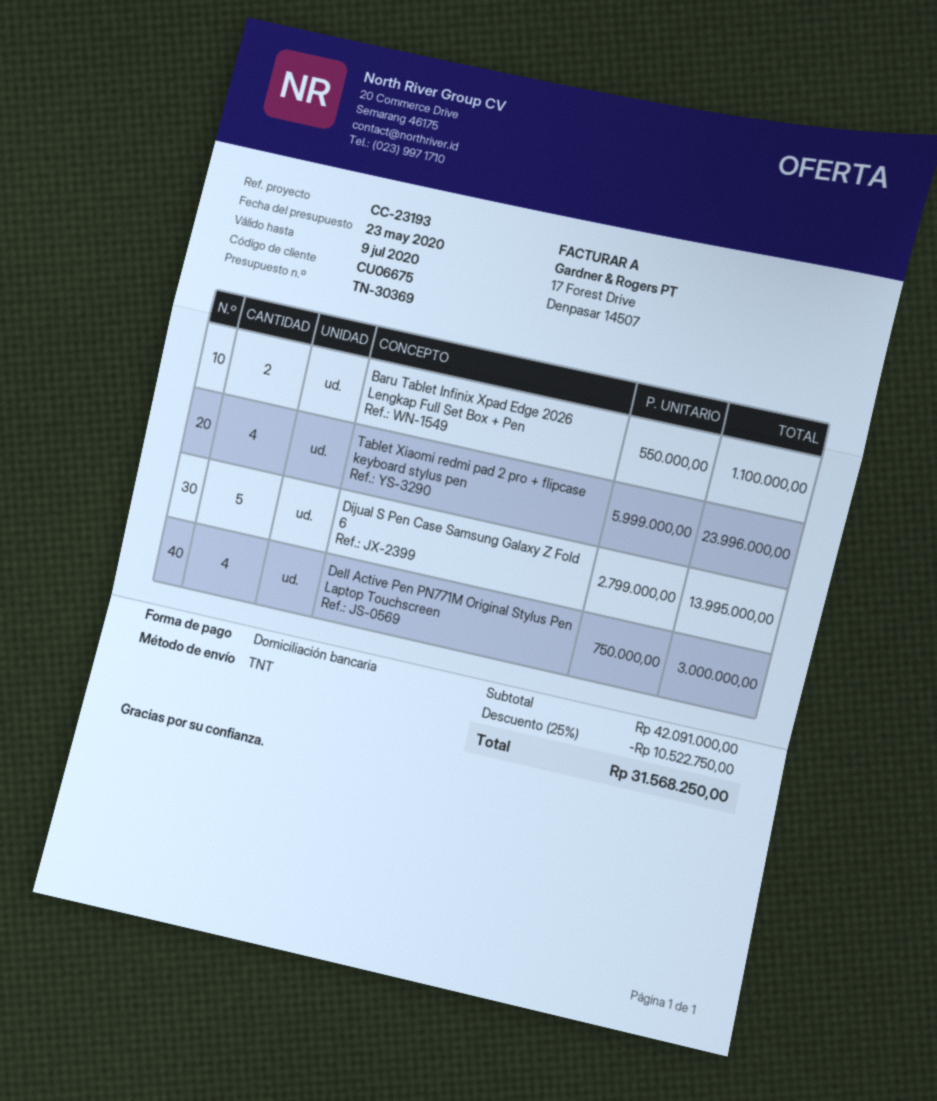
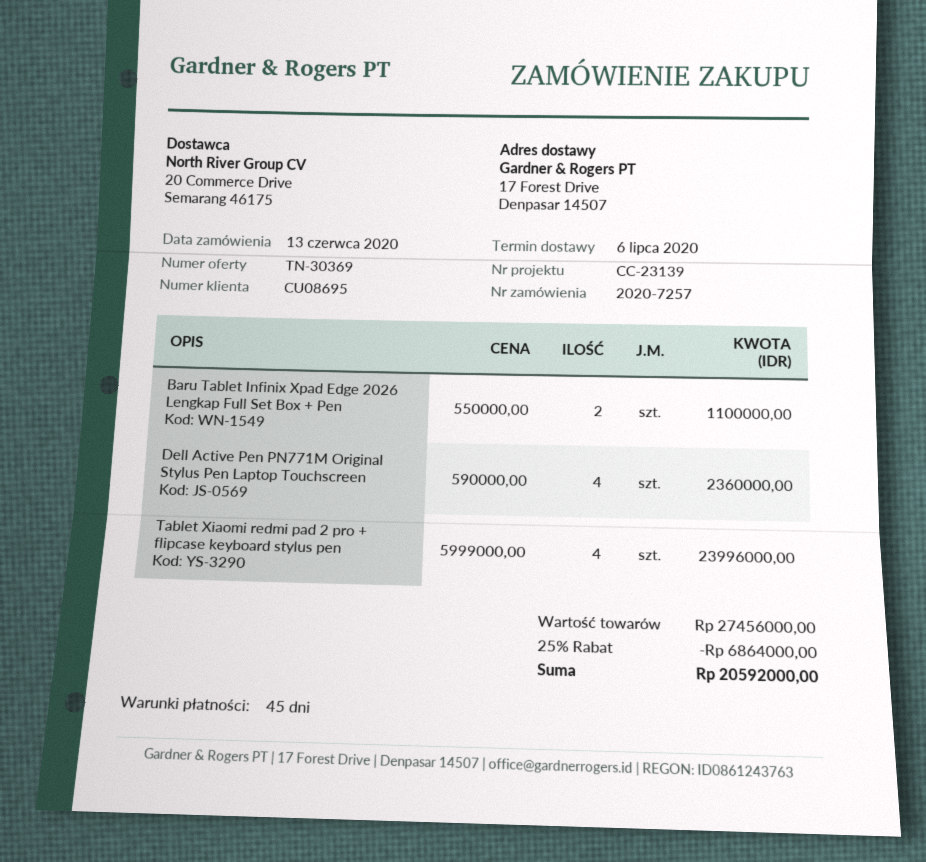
customer number: CU06675 -> CU08695
reference: CC-23193 -> CC-23139
Dijual S Pen Case Samsung Galaxy Z Fold 6: 5 x 2799000.00 = 13995000.00 -> none
Dell Active Pen PN771M Original Stylus Pen Laptop Touchscreen: 4 x 750000.00 = 3000000.00 -> 4 x 590000.00 = 2360000.00
subtotal: 42091000.00 -> 27456000.00
discount: 25% = 10522750.00 -> 25% = 6864000.00
total: 31568250.00 -> 20592000.00

